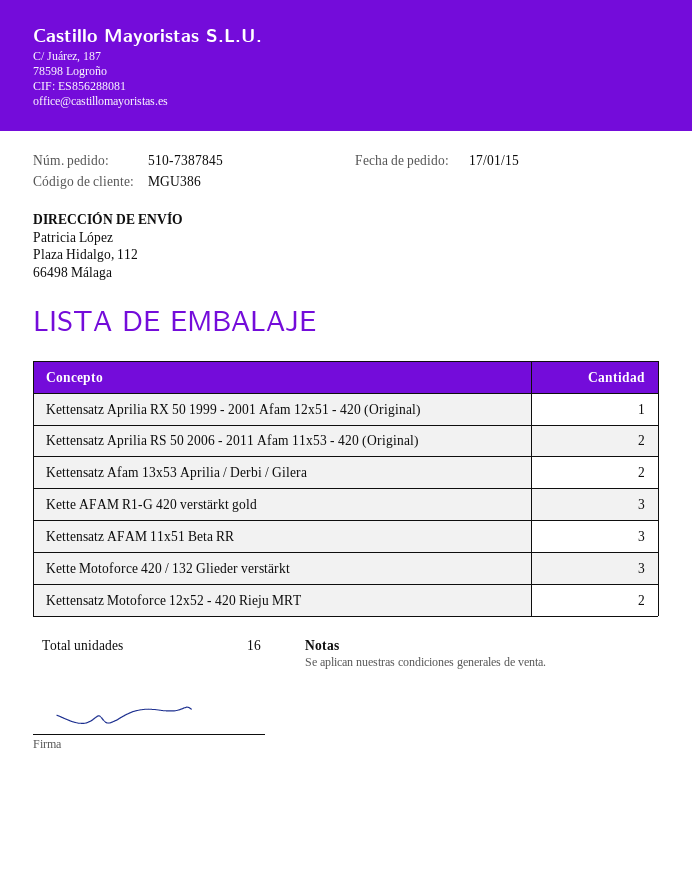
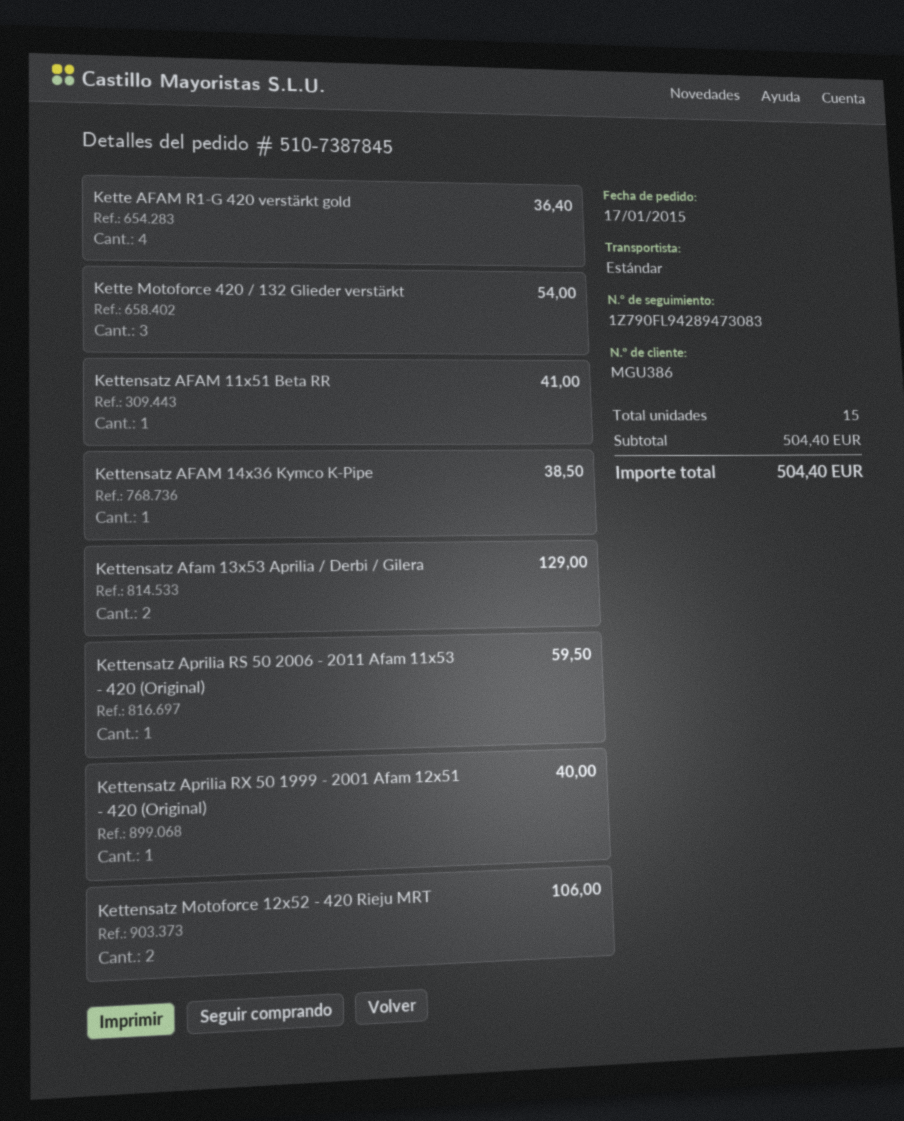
Kettensatz Aprilia RS 50 2006 - 2011 Afam 11x53 - 420 (Original): 2 -> 1
Kette AFAM R1-G 420 verstärkt gold: 3 -> 4
Kettensatz AFAM 11x51 Beta RR: 3 -> 1
Kettensatz AFAM 14x36 Kymco K-Pipe: none -> 1
total quantity: 16 -> 15

